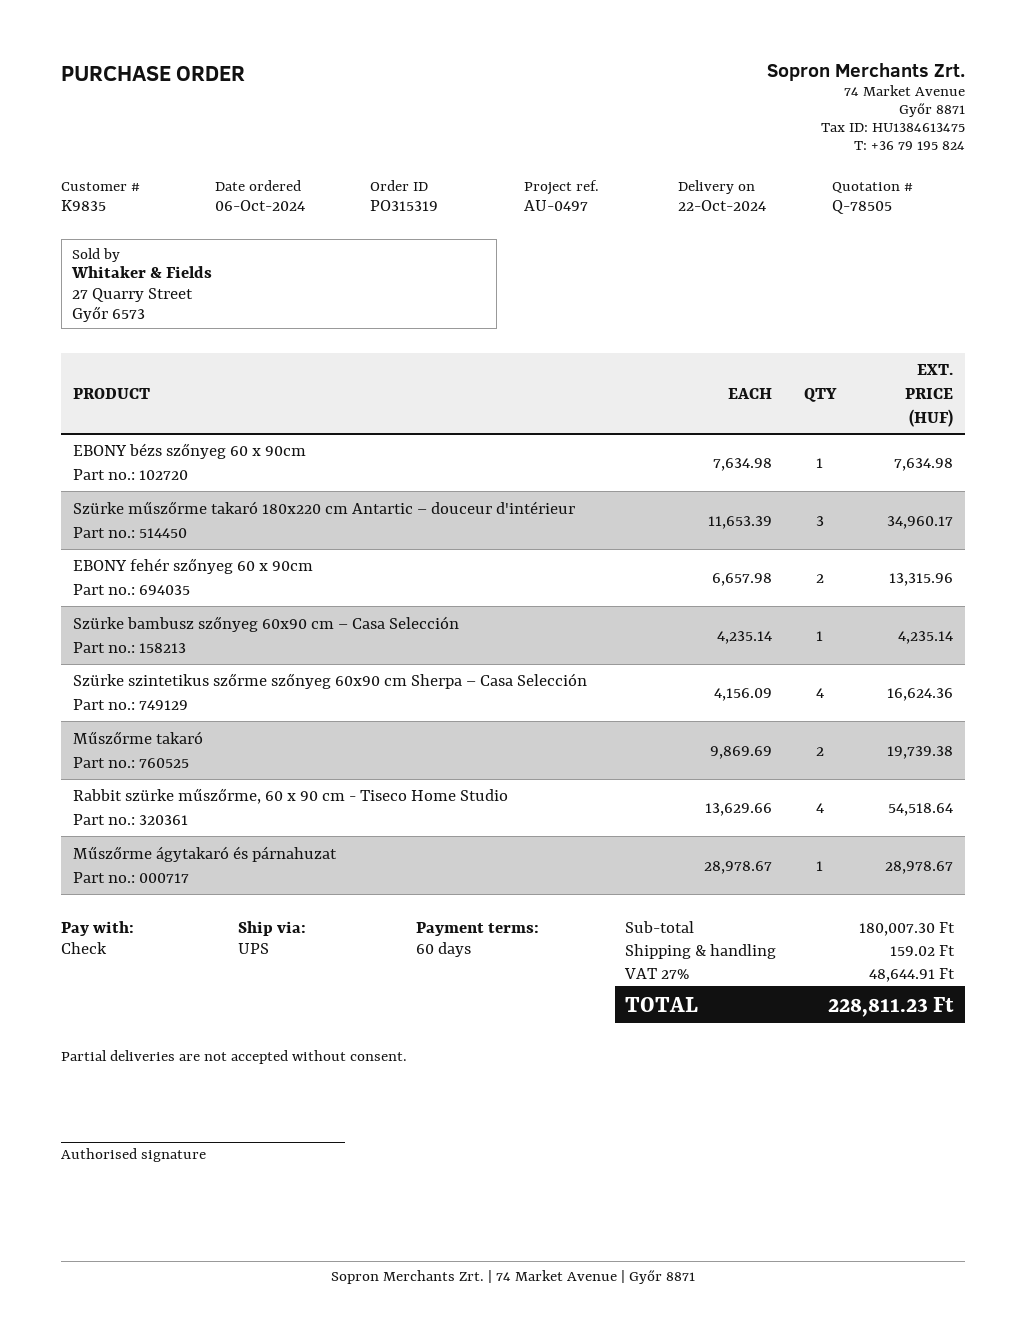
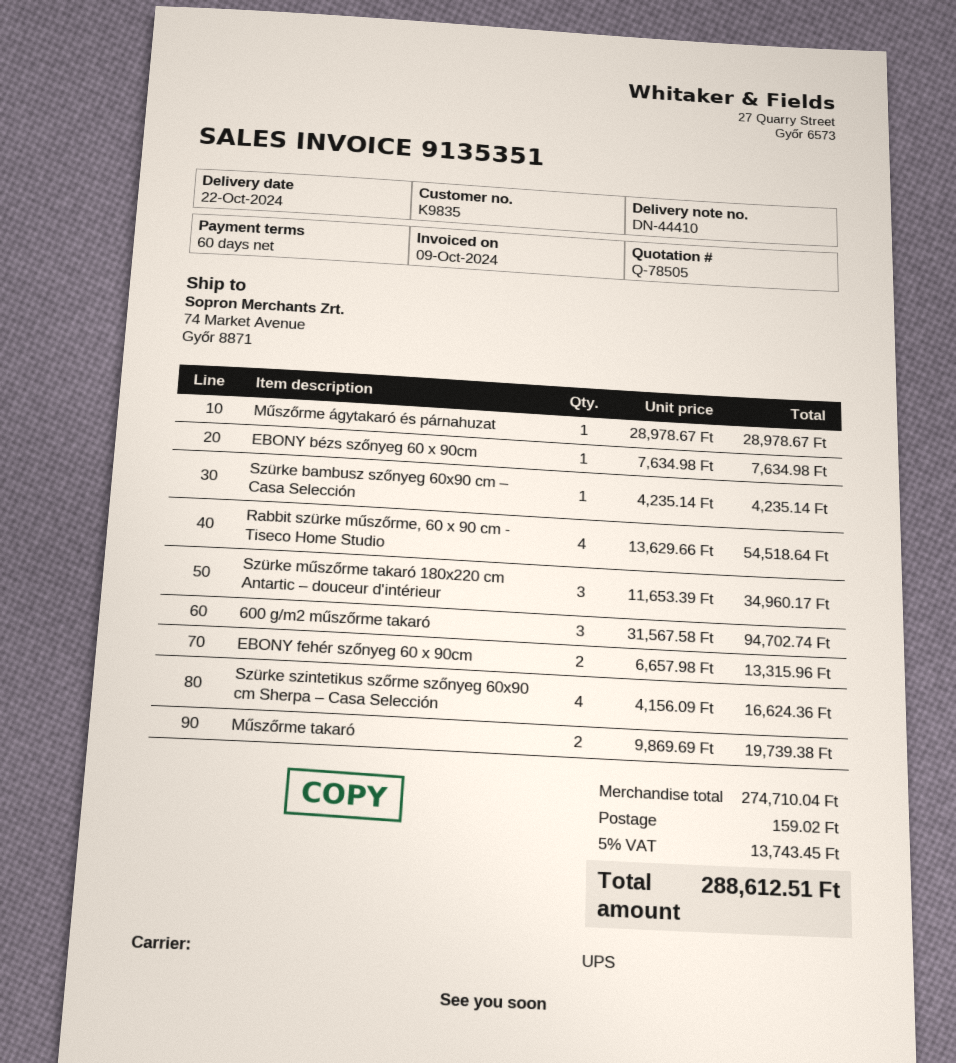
600 g/m2 műszőrme takaró: none -> 3 x 31567.58 = 94702.74
subtotal: 180007.30 -> 274710.04
tax: 27% = 48644.91 -> 5% = 13743.45
total: 228811.23 -> 288612.51

